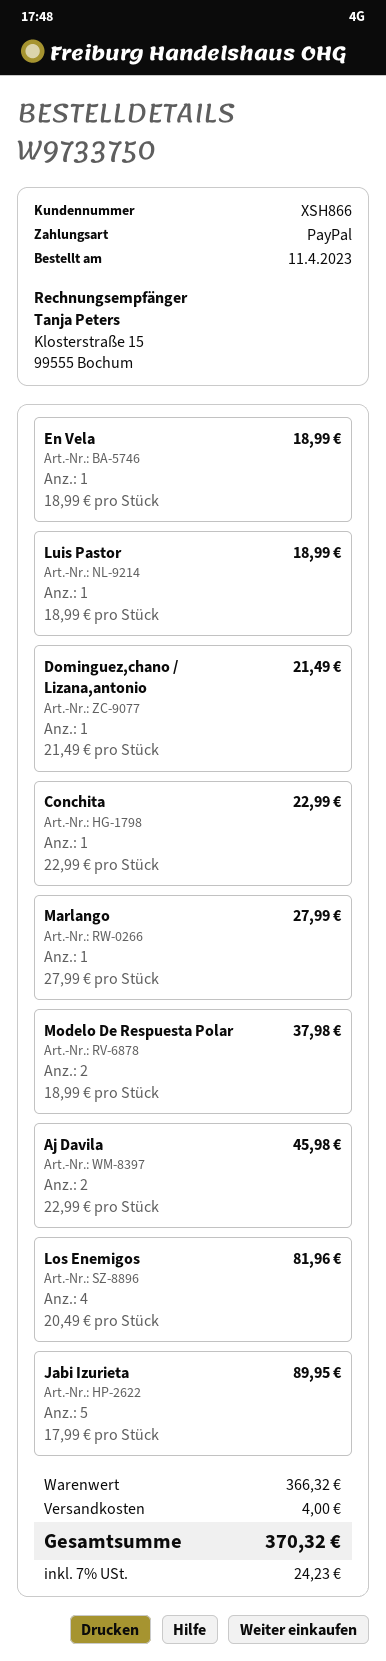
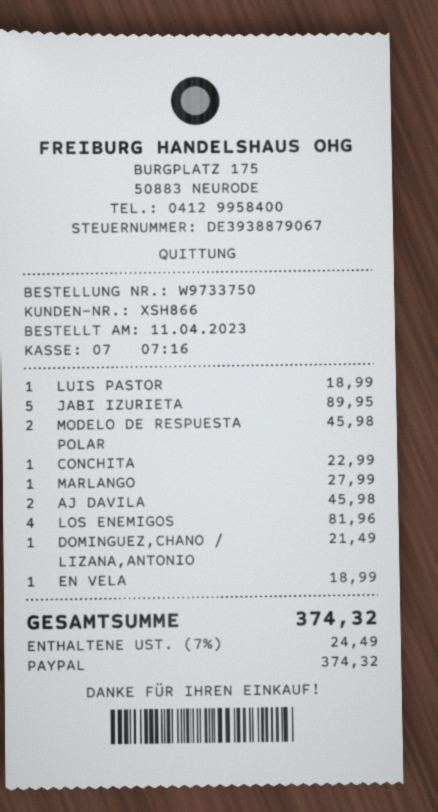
Modelo De Respuesta Polar: 2 for 37.98 -> 2 for 45.98
shipping: 4.00 -> none
tax: 7% = 24.23 -> 7% = 24.49
total: 370.32 -> 374.32

